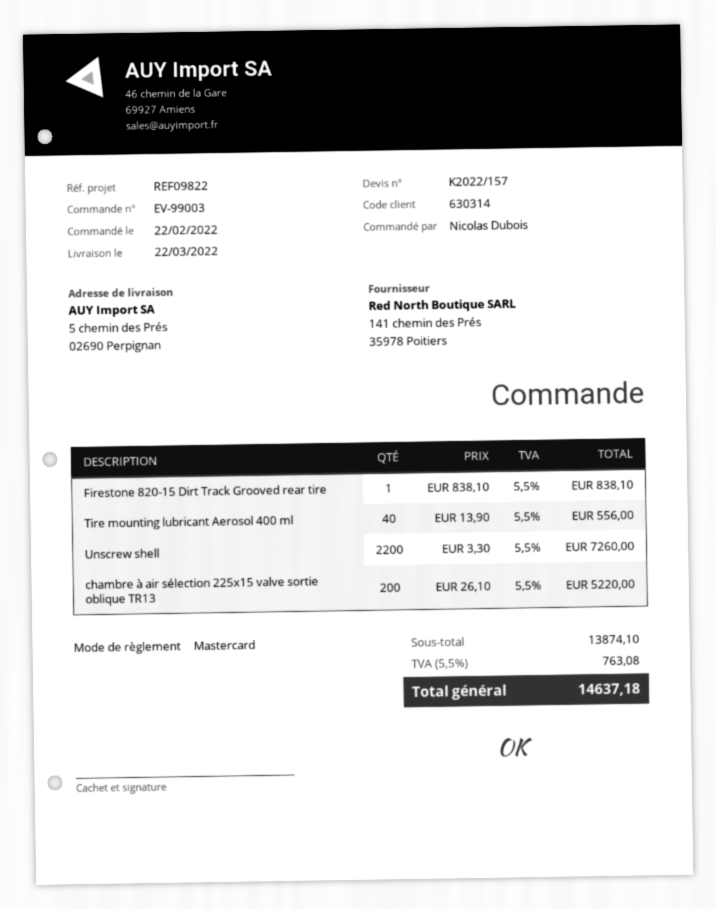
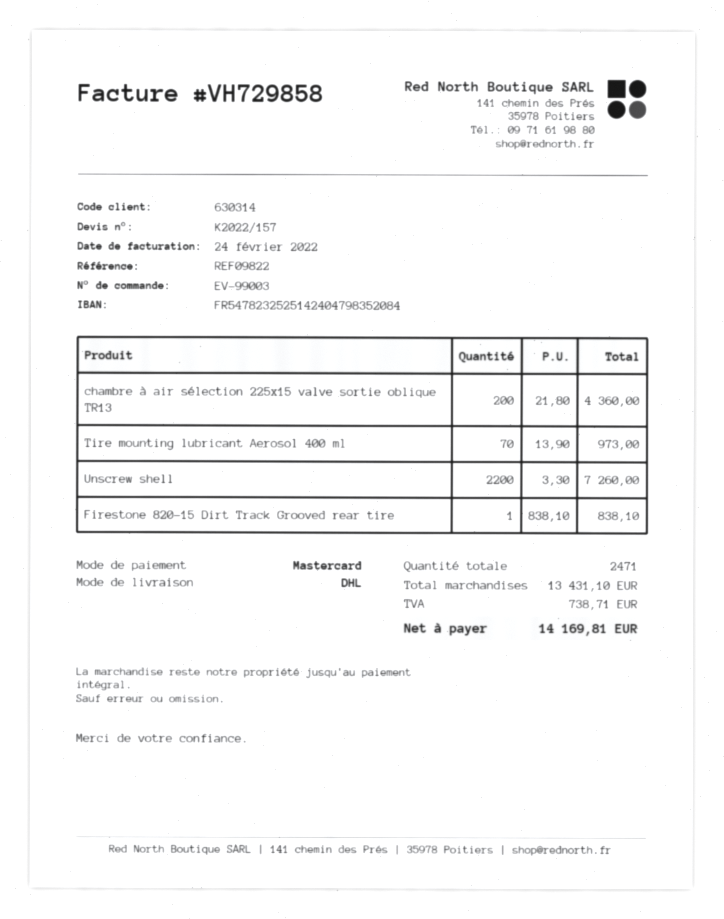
Tire mounting lubricant Aerosol 400 ml: 40 x 13.90 = 556.00 -> 70 x 13.90 = 973.00
chambre à air sélection 225x15 valve sortie oblique TR13: 200 x 26.10 = 5220.00 -> 200 x 21.80 = 4360.00
subtotal: 13874.10 -> 13431.10
tax: 763.08 -> 738.71
total: 14637.18 -> 14169.81

